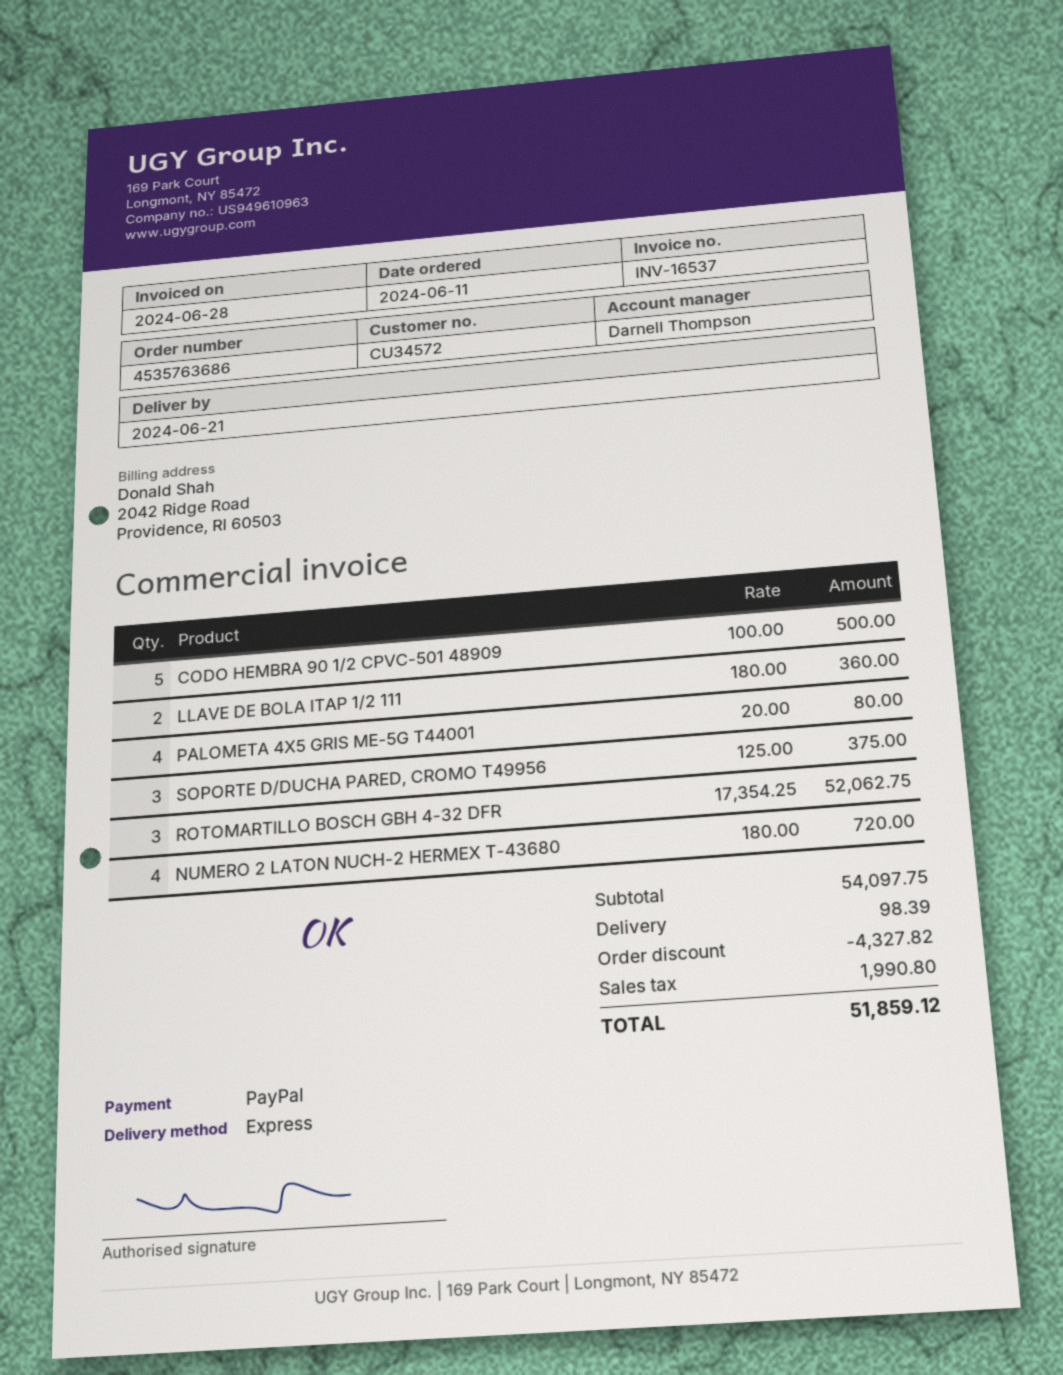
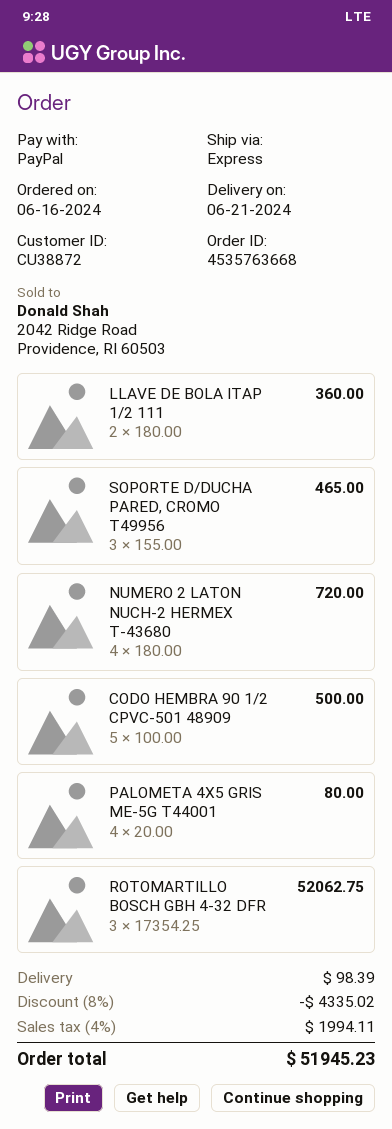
order number: 4535763686 -> 4535763668
order date: 2024-06-11 -> 2024-06-16
customer number: CU34572 -> CU38872
SOPORTE D/DUCHA PARED, CROMO T49956: 3 x 125.00 = 375.00 -> 3 x 155.00 = 465.00
discount: 4327.82 -> 4335.02
tax: 1990.80 -> 1994.11
total: 51859.12 -> 51945.23

